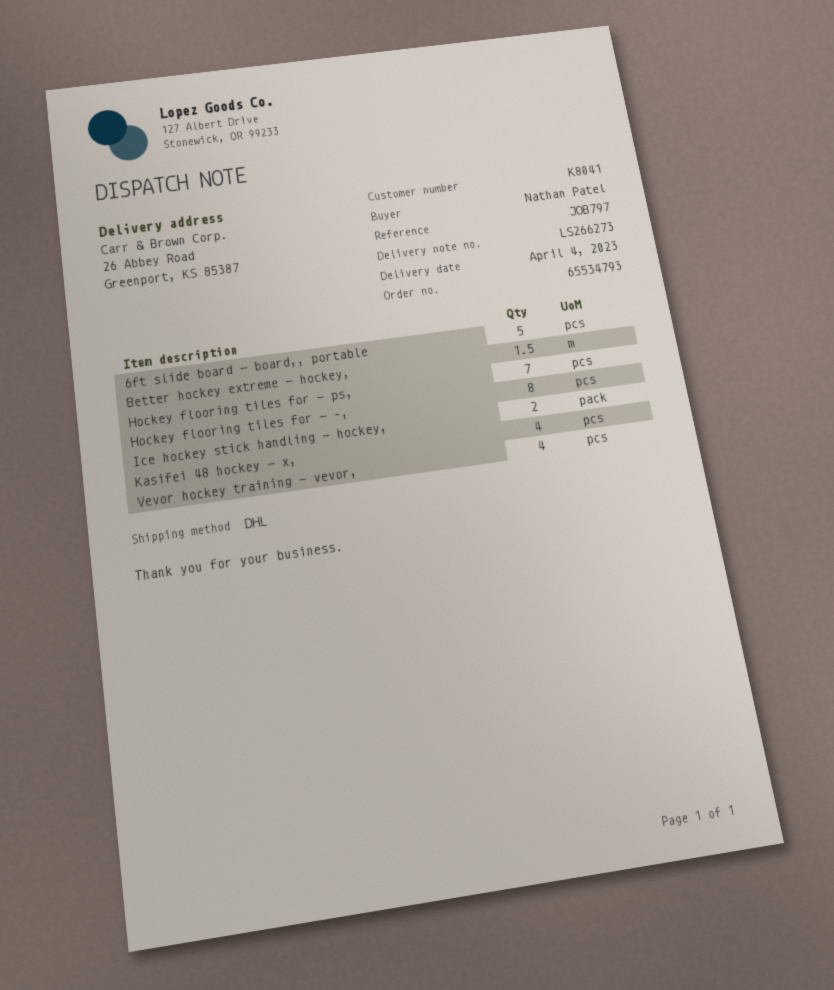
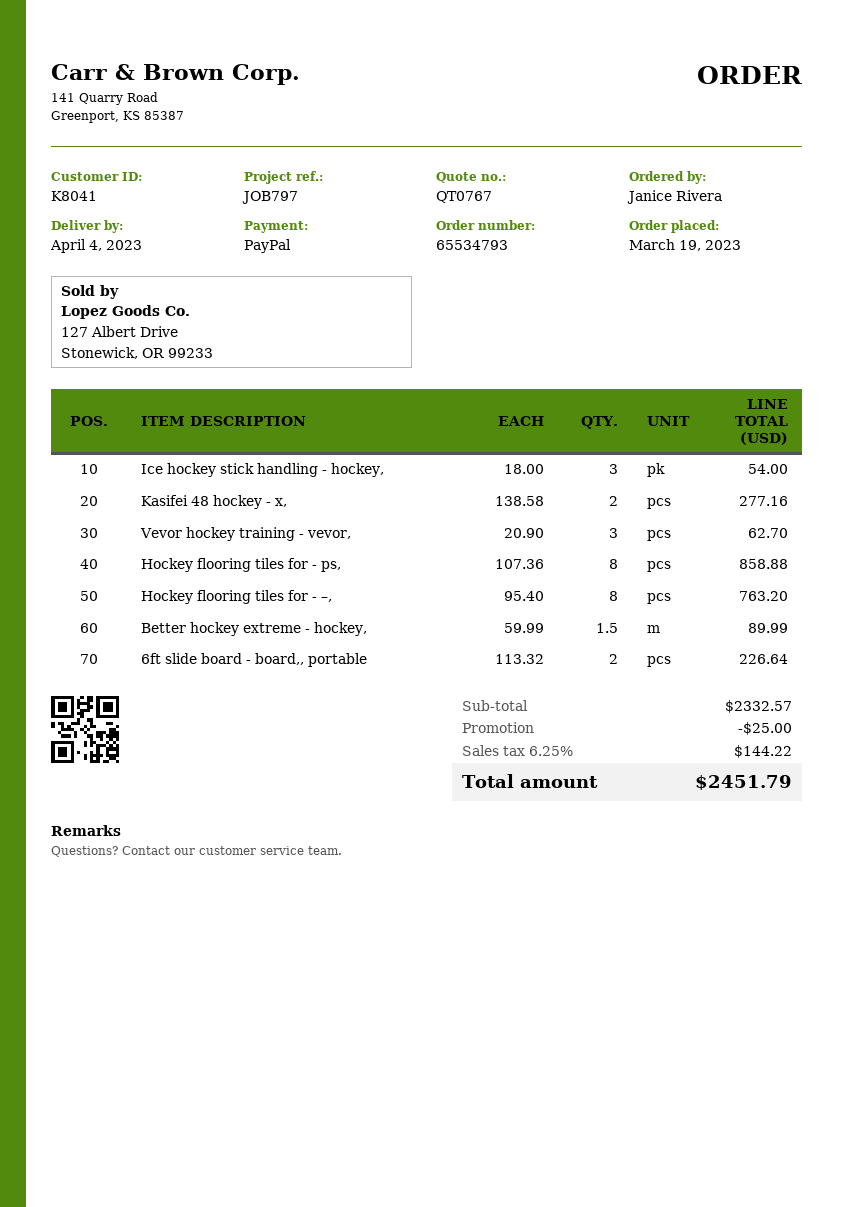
ordered by: Nathan Patel -> Janice Rivera
6ft slide board - board,, portable: 5 -> 2
Hockey flooring tiles for - ps,: 7 -> 8
Ice hockey stick handling - hockey,: 2 -> 3
Kasifei 48 hockey - x,: 4 -> 2
Vevor hockey training - vevor,: 4 -> 3

